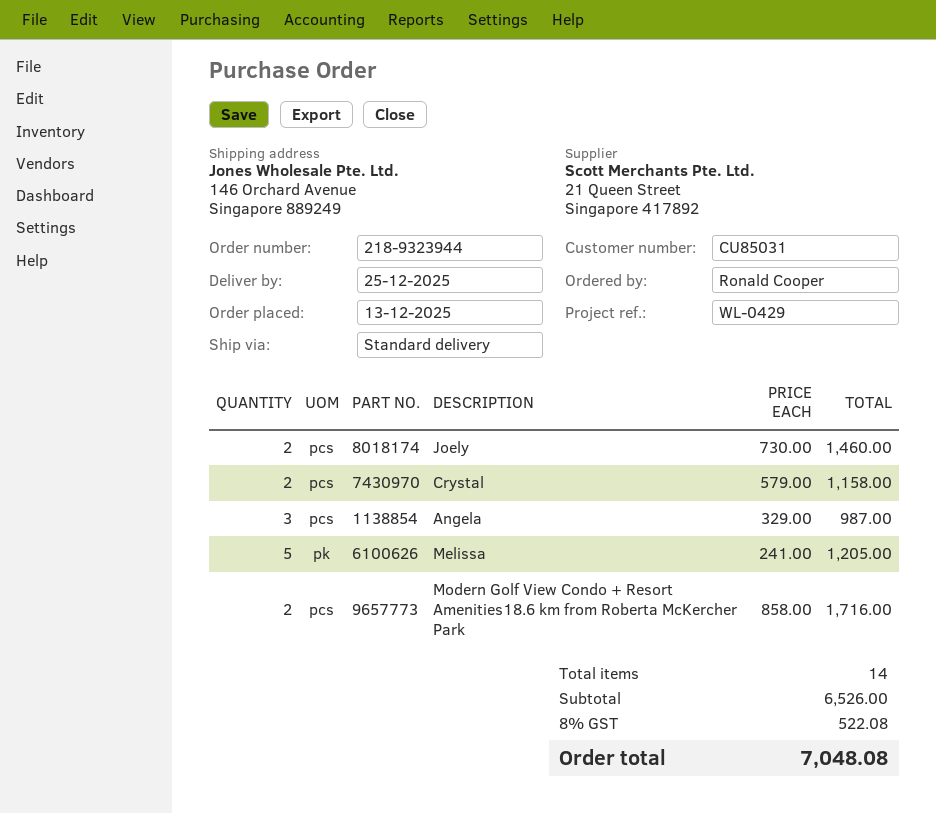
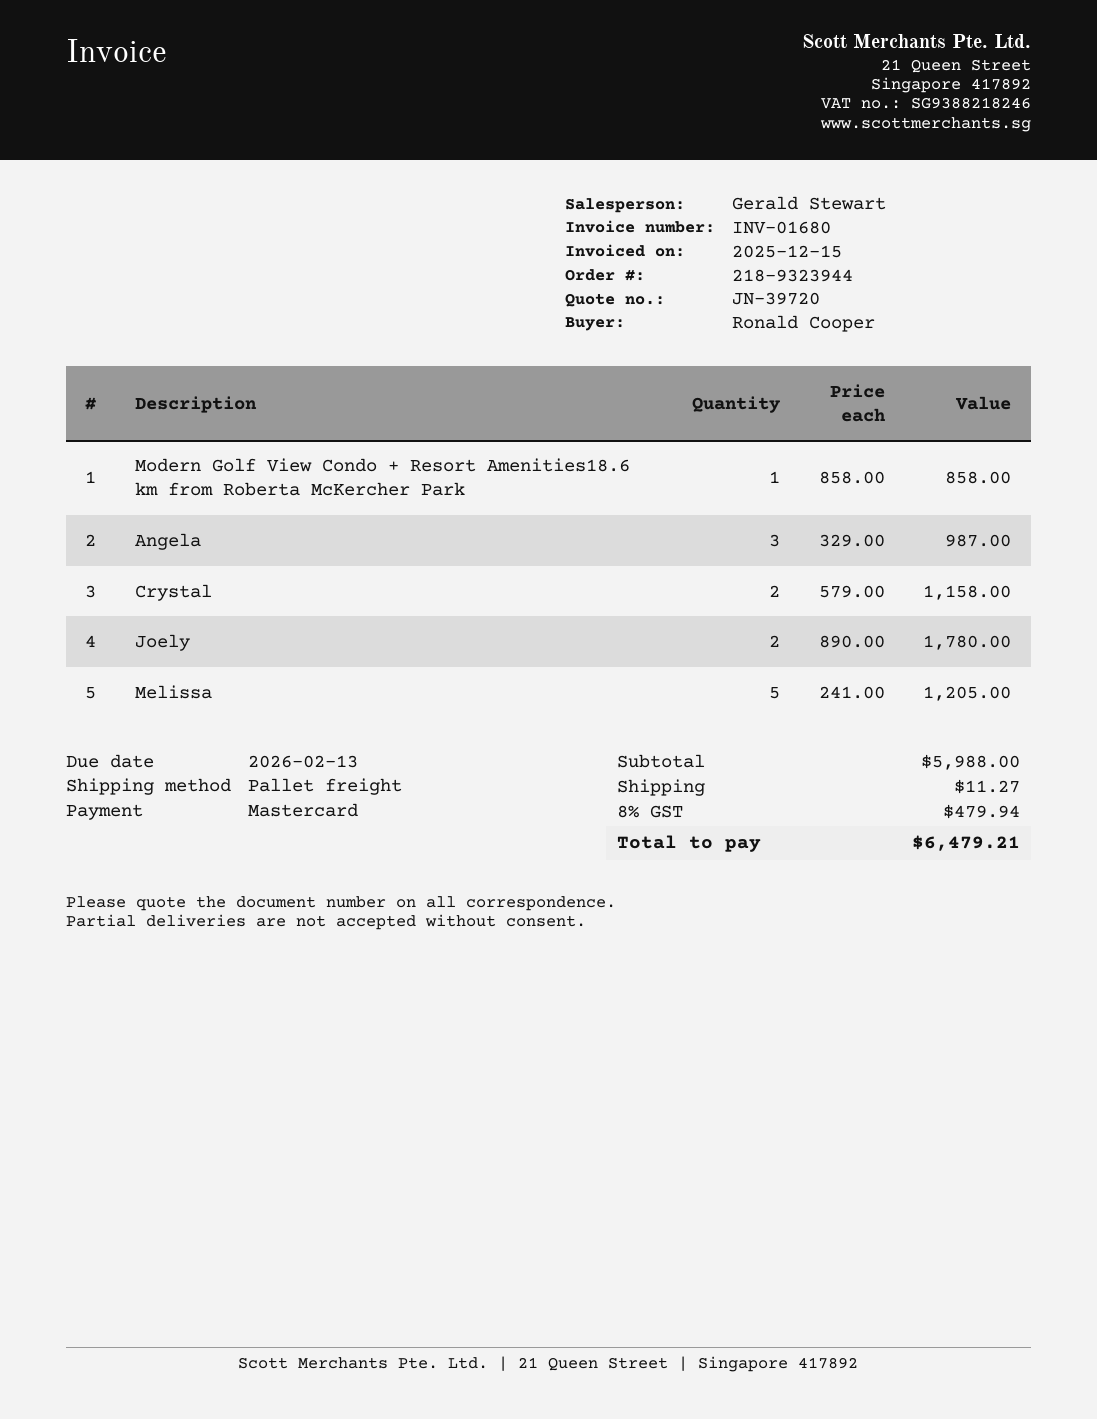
shipping method: standard -> pallet freight
Joely: 2 x 730.00 = 1460.00 -> 2 x 890.00 = 1780.00
Modern Golf View Condo + Resort Amenities18.6 km from Roberta McKercher Park: 2 x 858.00 = 1716.00 -> 1 x 858.00 = 858.00
subtotal: 6526.00 -> 5988.00
shipping: none -> 11.27
tax: 8% = 522.08 -> 8% = 479.94
total: 7048.08 -> 6479.21

